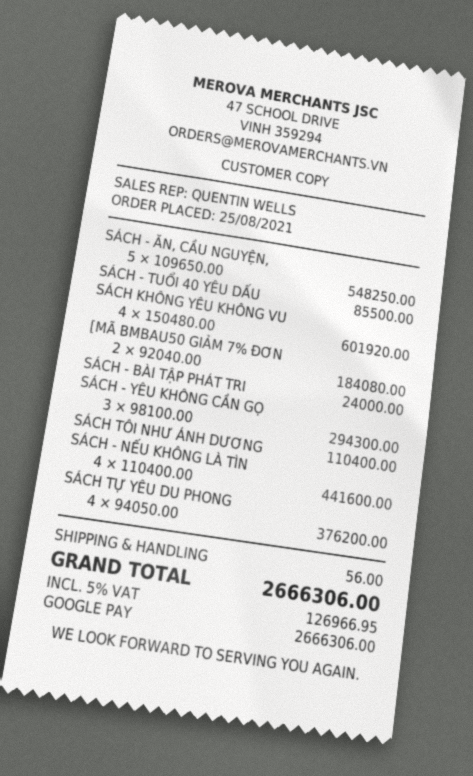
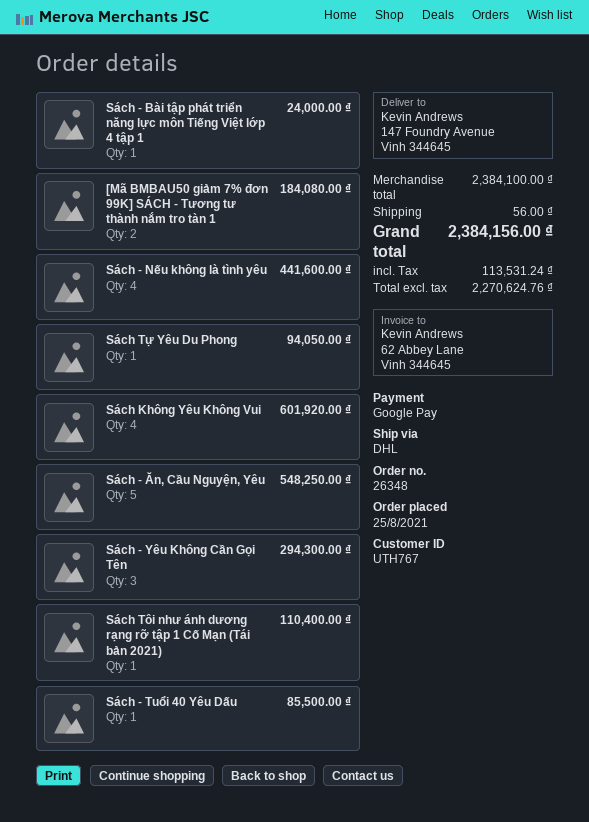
SÁCH TỰ YÊU DU PHONG: 4 for 376200.00 -> 1 for 94050.00
tax: 126966.95 -> 113531.24
total: 2666306.00 -> 2384156.00

